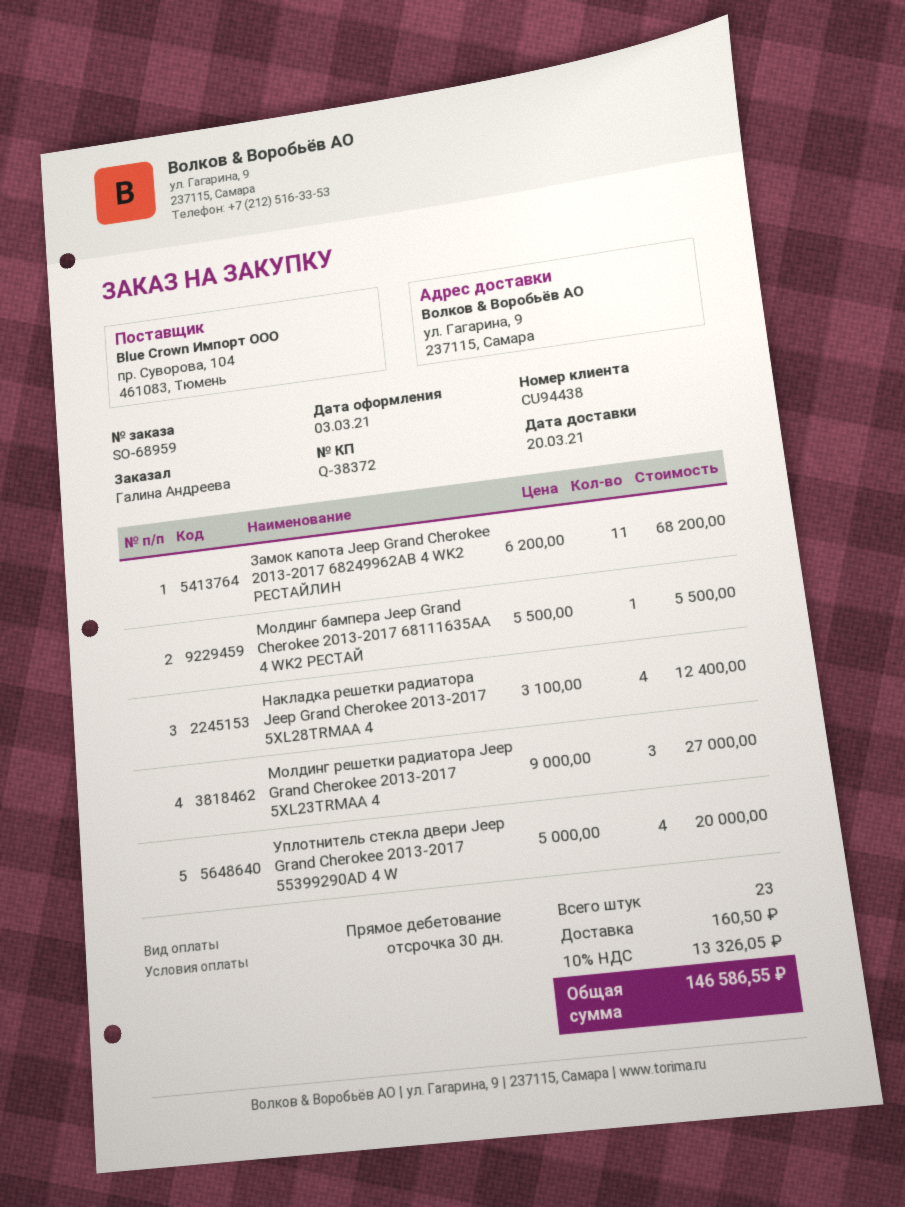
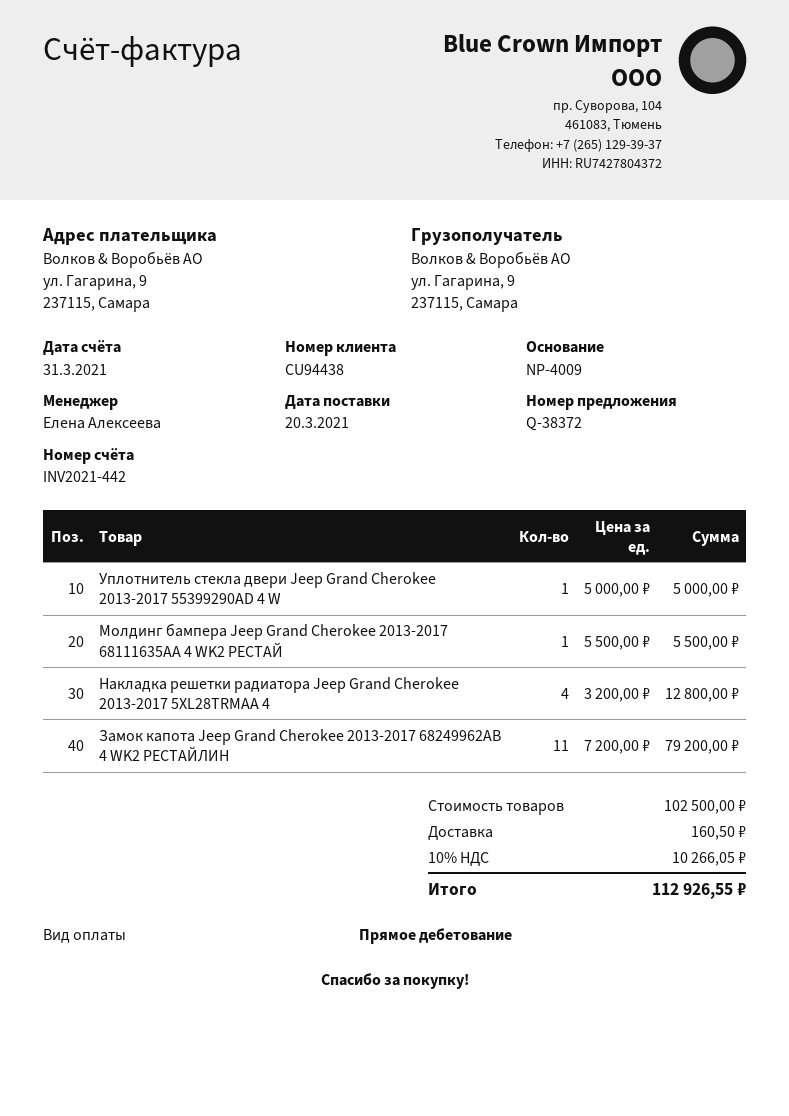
Замок капота Jeep Grand Cherokee 2013-2017 68249962AB 4 WK2 РЕСТАЙЛИН: 11 x 6200.00 = 68200.00 -> 11 x 7200.00 = 79200.00
Накладка решетки радиатора Jeep Grand Cherokee 2013-2017 5XL28TRMAA 4: 4 x 3100.00 = 12400.00 -> 4 x 3200.00 = 12800.00
Молдинг решетки радиатора Jeep Grand Cherokee 2013-2017 5XL23TRMAA 4: 3 x 9000.00 = 27000.00 -> none
Уплотнитель стекла двери Jeep Grand Cherokee 2013-2017 55399290AD 4 W: 4 x 5000.00 = 20000.00 -> 1 x 5000.00 = 5000.00
tax: 10% = 13326.05 -> 10% = 10266.05
total: 146586.55 -> 112926.55

